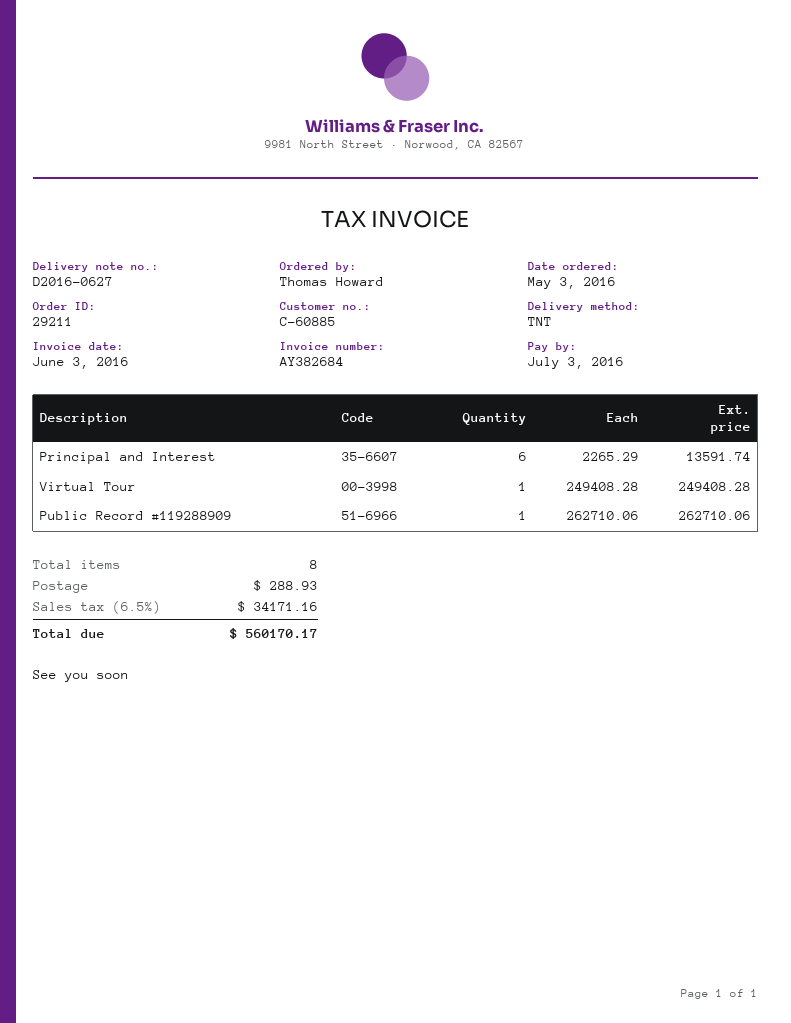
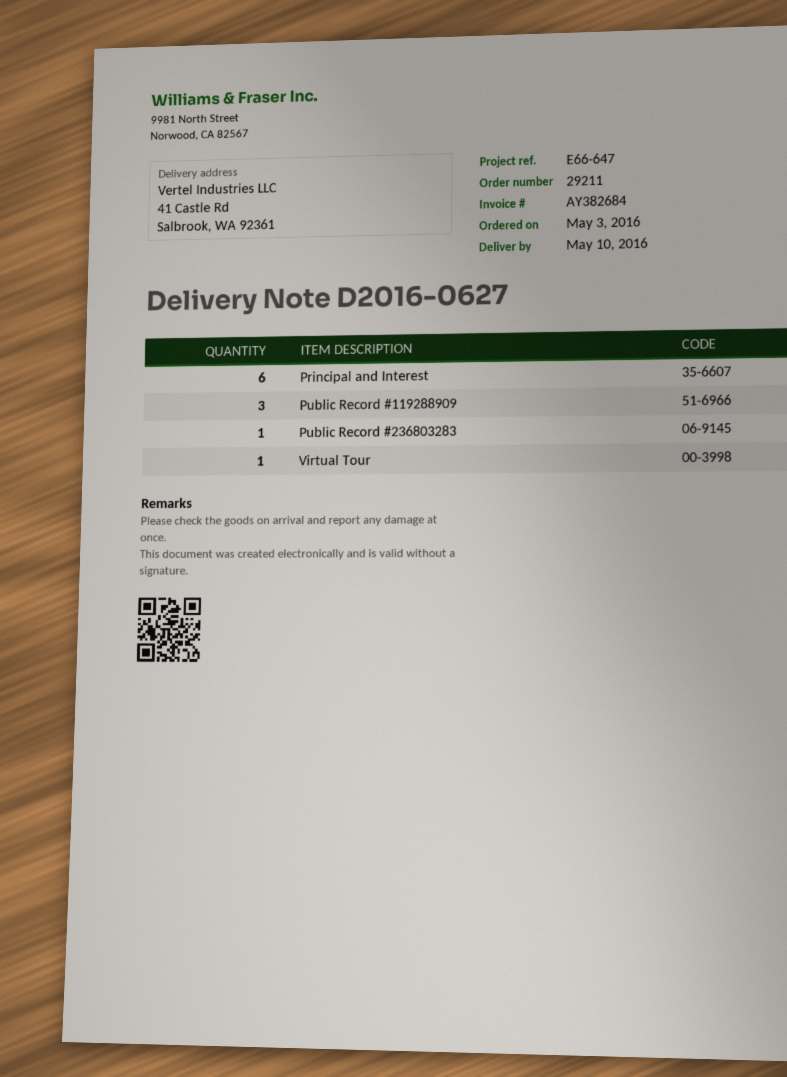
Public Record #119288909: 1 -> 3
Public Record #236803283: none -> 1

